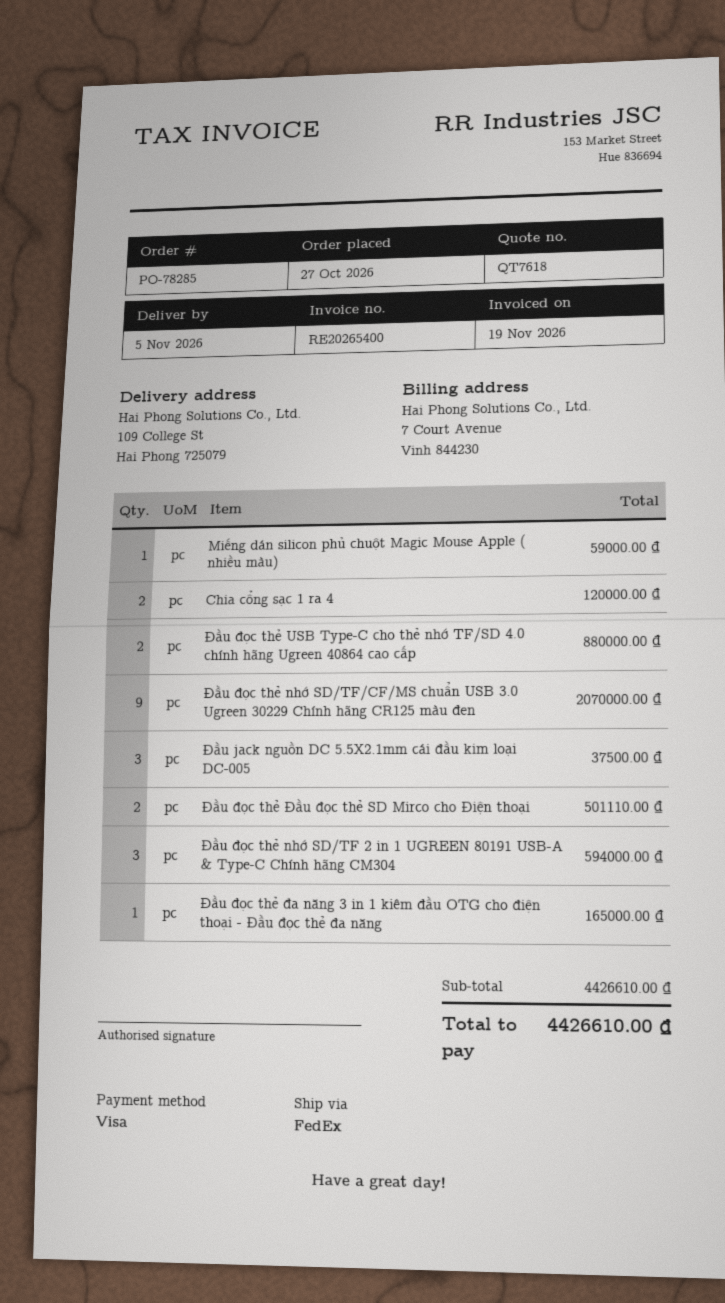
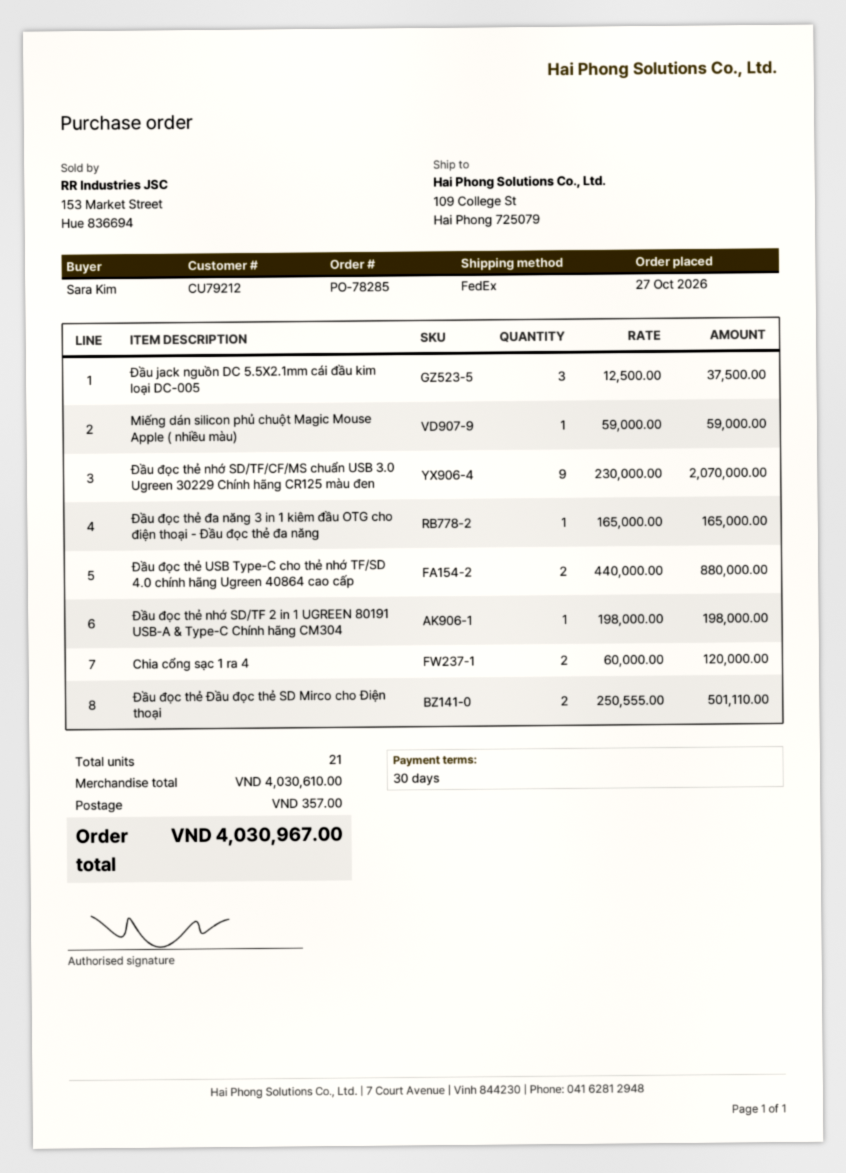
Đầu đọc thẻ nhớ SD/TF 2 in 1 UGREEN 80191 USB-A & Type-C Chính hãng CM304: 3 for 594000.00 -> 1 for 198000.00
subtotal: 4426610.00 -> 4030610.00
shipping: none -> 357.00
total: 4426610.00 -> 4030967.00

